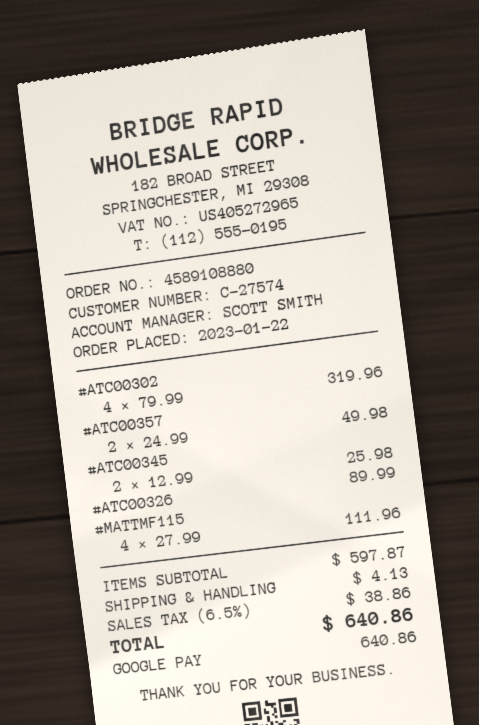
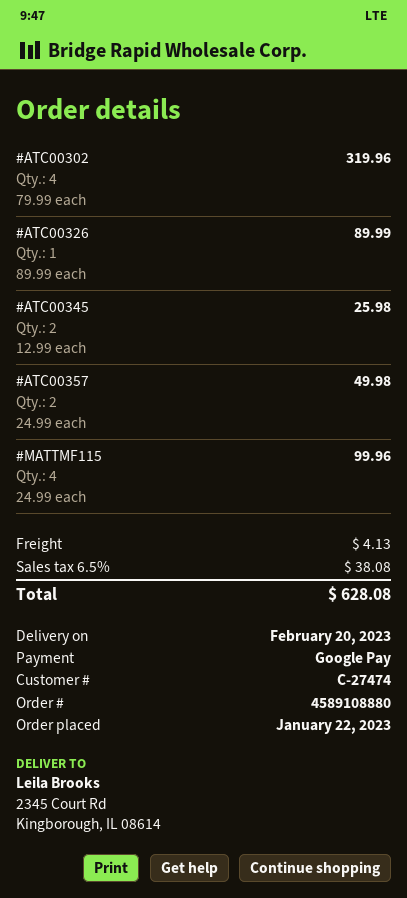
customer number: C-27574 -> C-27474
#MATTMF115: 4 x 27.99 = 111.96 -> 4 x 24.99 = 99.96
tax: 6.5% = 38.86 -> 6.5% = 38.08
total: 640.86 -> 628.08

